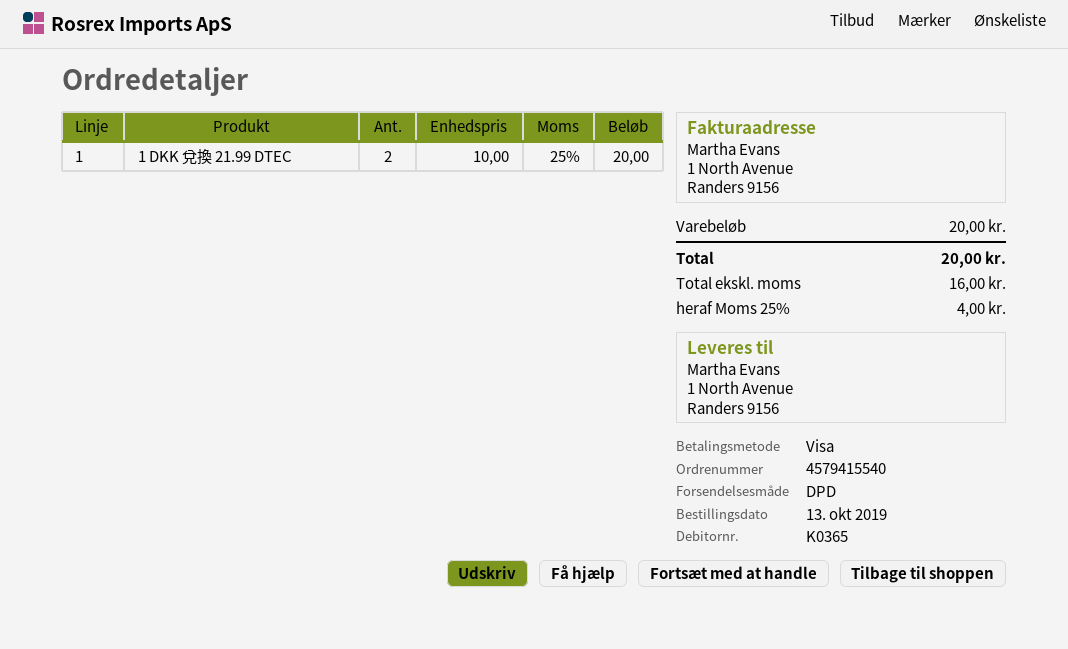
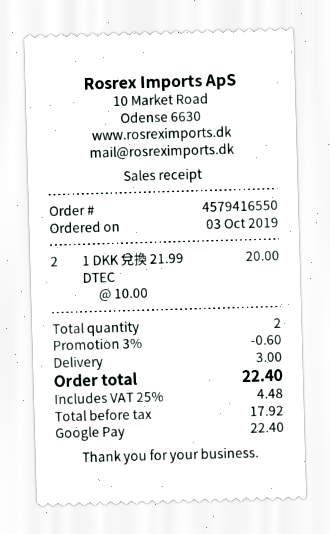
order number: 4579415540 -> 4579416550
order date: 2019-10-13 -> 2019-10-03
payment method: Visa -> Google Pay
discount: none -> 3% = 0.60
shipping: none -> 3.00
net: 16.00 -> 17.92
tax: 25% = 4.00 -> 25% = 4.48
total: 20.00 -> 22.40

